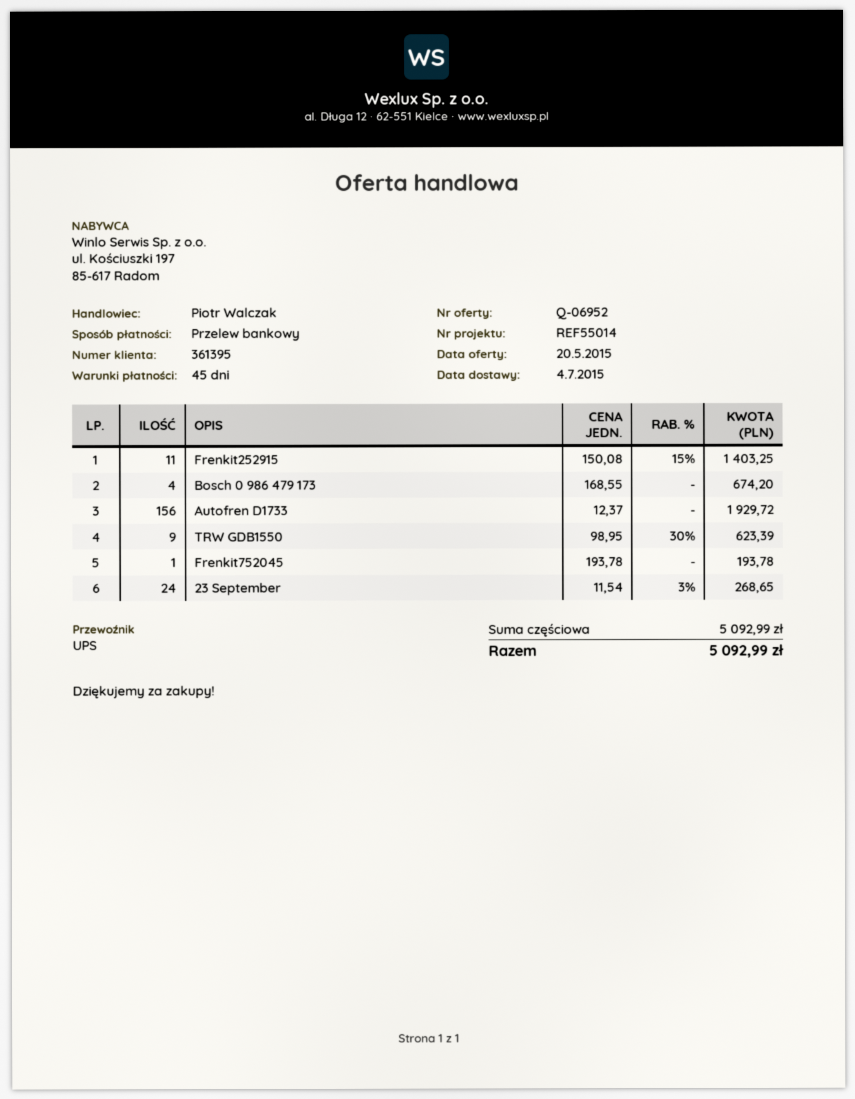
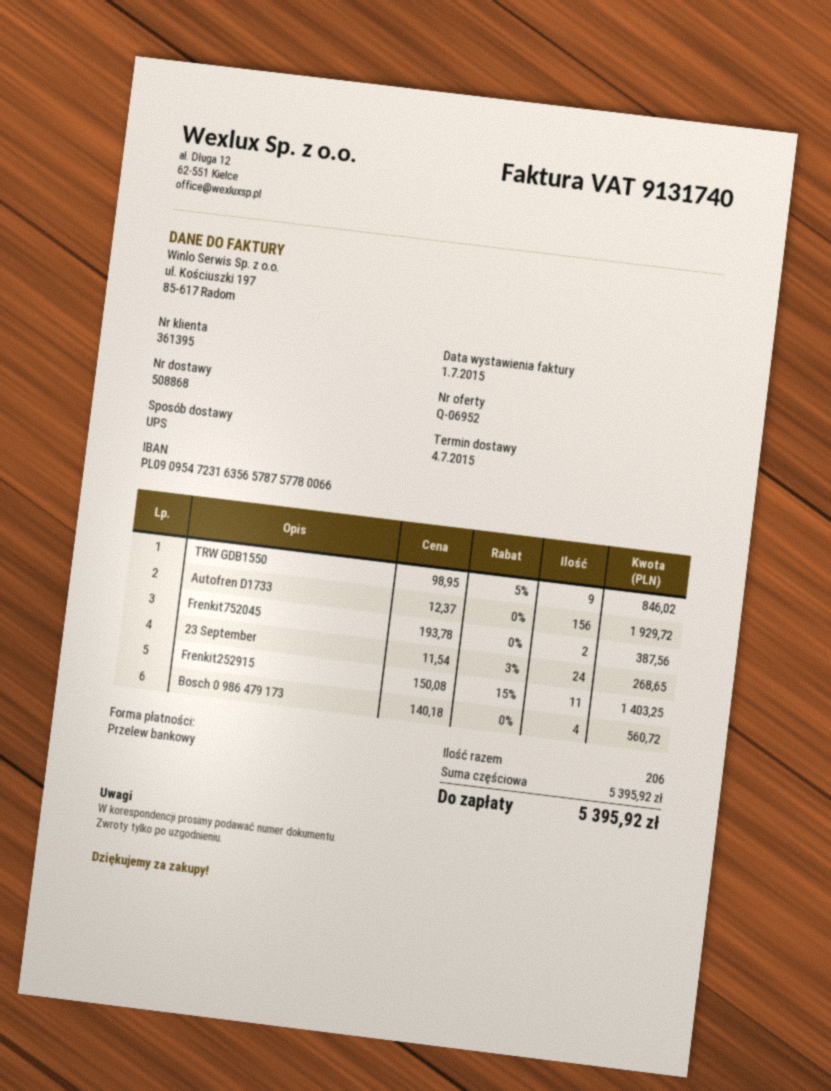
Bosch 0 986 479 173: 4 x 168.55 = 674.20 -> 4 x 140.18 = 560.72
TRW GDB1550: 9 x 98.95 - 30% = 623.39 -> 9 x 98.95 - 5% = 846.02
Frenkit752045: 1 x 193.78 = 193.78 -> 2 x 193.78 = 387.56
subtotal: 5092.99 -> 5395.92
total: 5092.99 -> 5395.92

